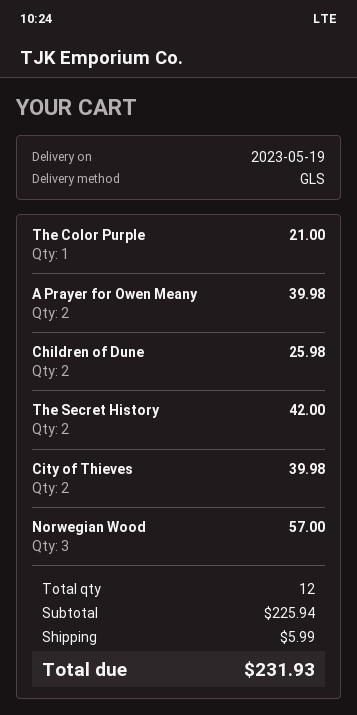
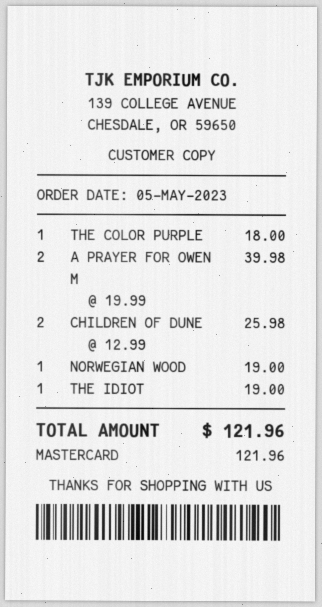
The Color Purple: 1 for 21.00 -> 1 for 18.00
The Secret History: 2 for 42.00 -> none
City of Thieves: 2 for 39.98 -> none
Norwegian Wood: 3 for 57.00 -> 1 for 19.00
THE IDIOT: none -> 1 for 19.00
shipping: 5.99 -> none
total: 231.93 -> 121.96

